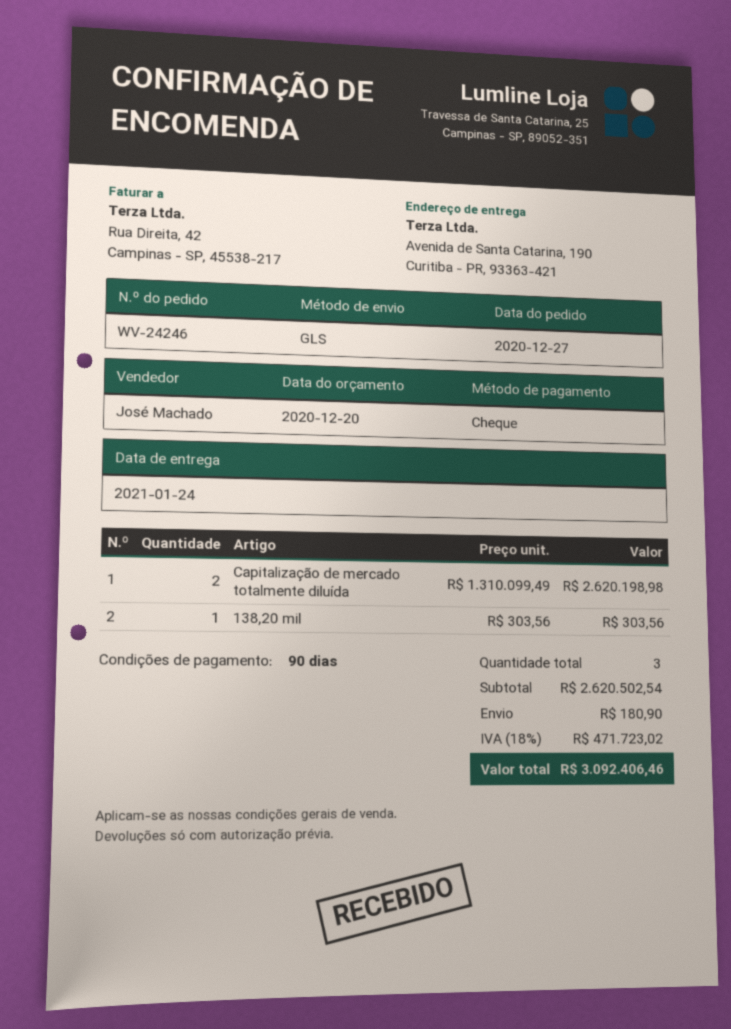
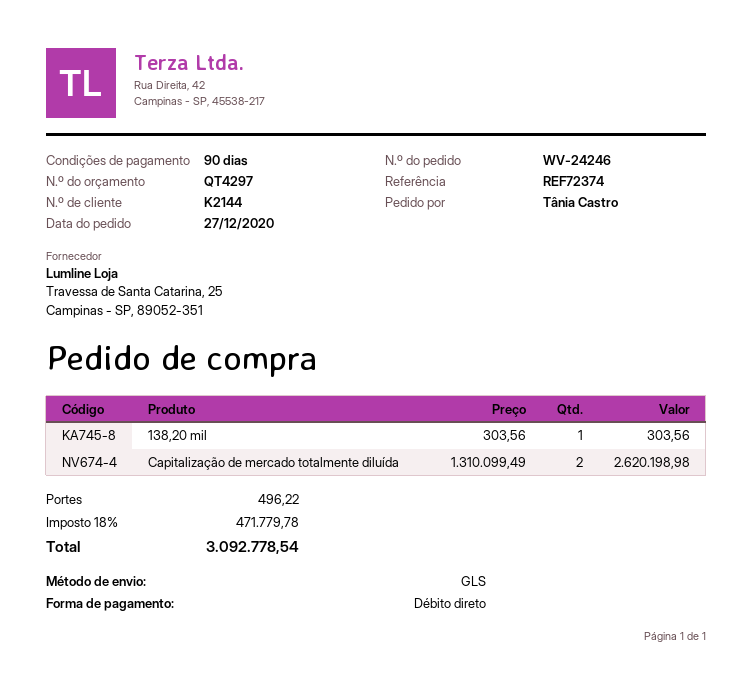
payment method: cheque -> direct debit
shipping: 180.90 -> 496.22
tax: 18% = 471723.02 -> 18% = 471779.78
total: 3092406.46 -> 3092778.54

